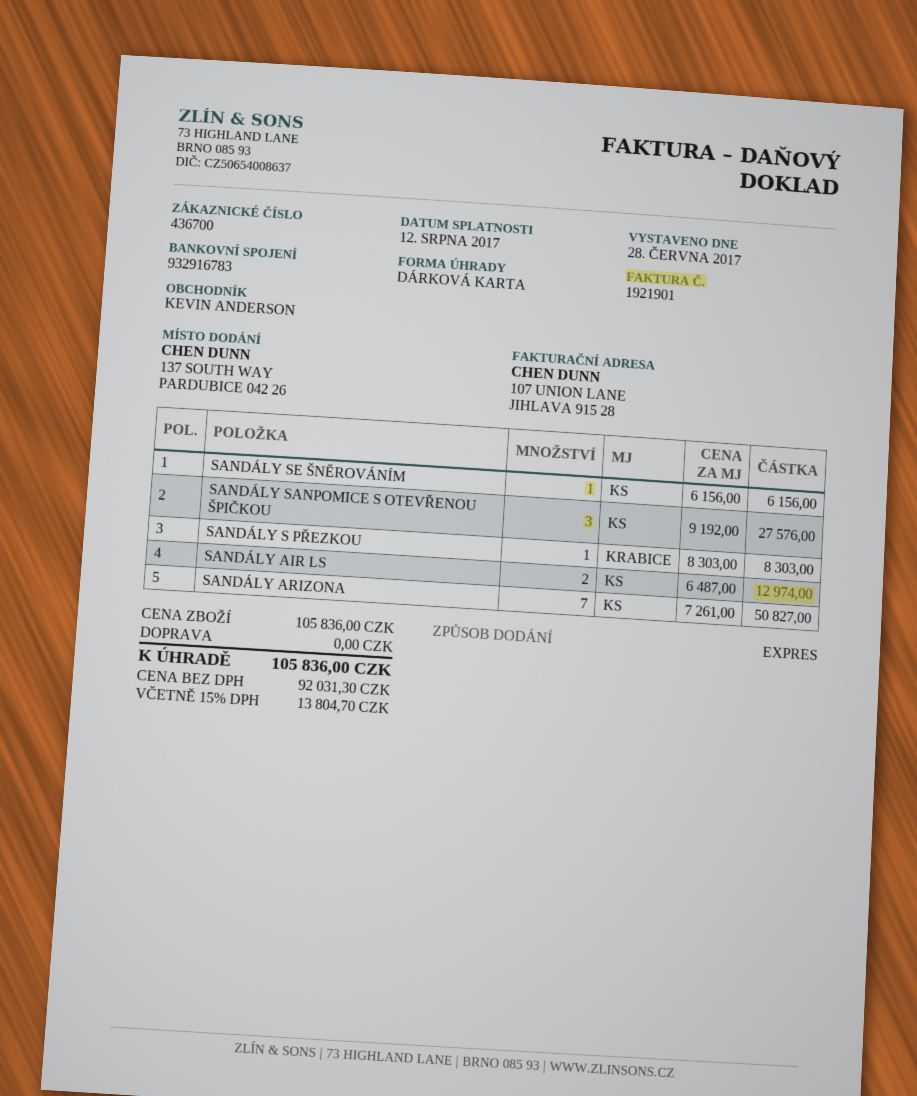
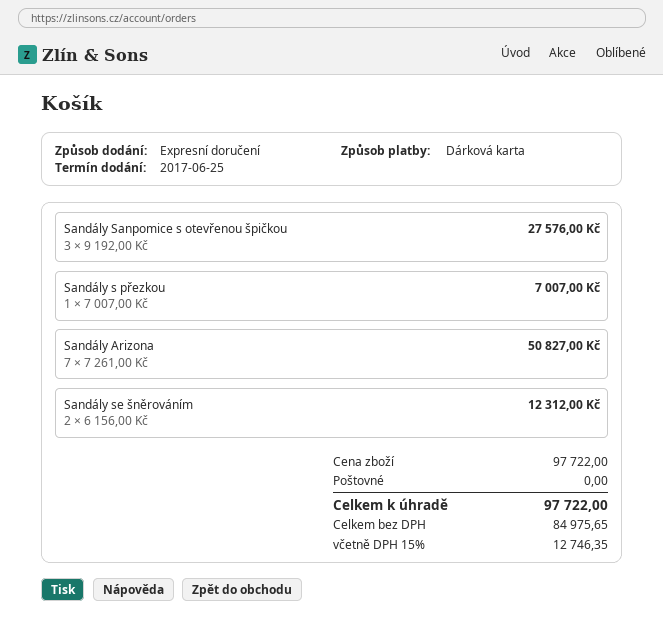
SANDÁLY SE ŠNĚROVÁNÍM: 1 x 6156.00 = 6156.00 -> 2 x 6156.00 = 12312.00
SANDÁLY S PŘEZKOU: 1 x 8303.00 = 8303.00 -> 1 x 7007.00 = 7007.00
SANDÁLY AIR LS: 2 x 6487.00 = 12974.00 -> none
subtotal: 105836.00 -> 97722.00
net: 92031.30 -> 84975.65
tax: 15% = 13804.70 -> 15% = 12746.35
total: 105836.00 -> 97722.00

